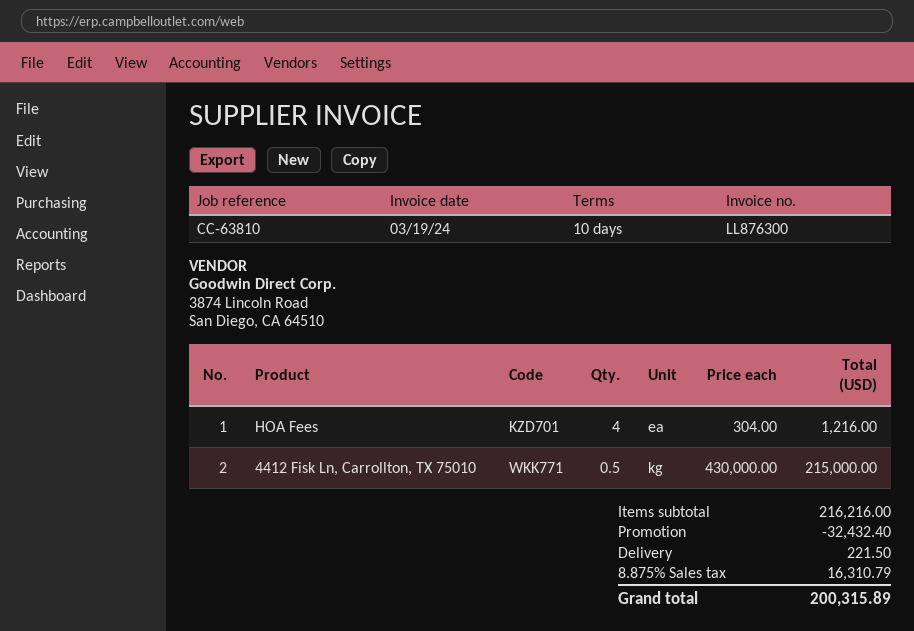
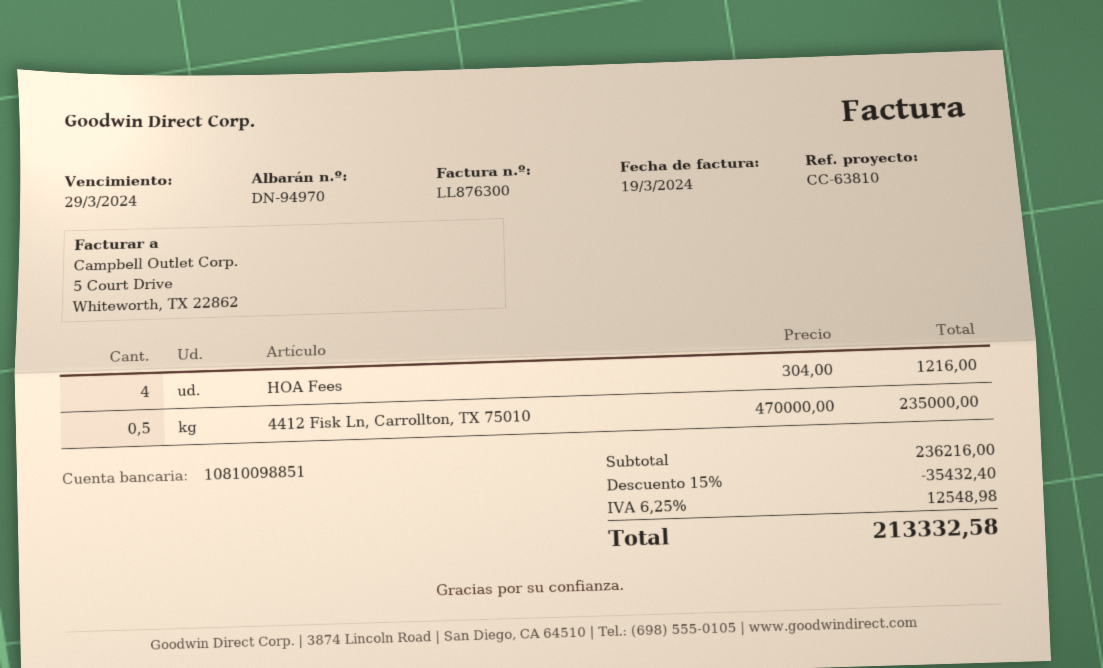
4412 Fisk Ln, Carrollton, TX 75010: 0.5 x 430000.00 = 215000.00 -> 0.5 x 470000.00 = 235000.00
subtotal: 216216.00 -> 236216.00
discount: 32432.40 -> 35432.40
shipping: 221.50 -> none
tax: 8.875% = 16310.79 -> 6.25% = 12548.98
total: 200315.89 -> 213332.58

